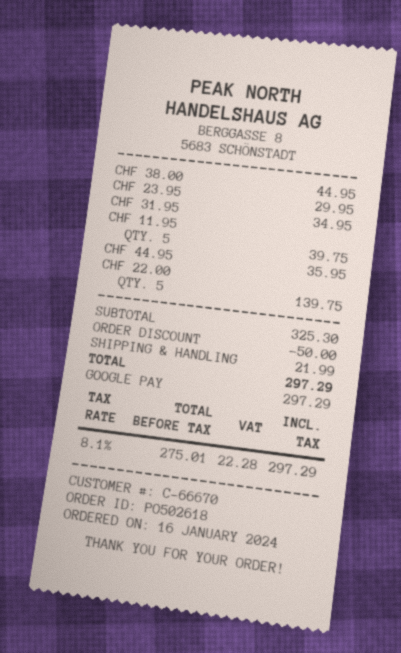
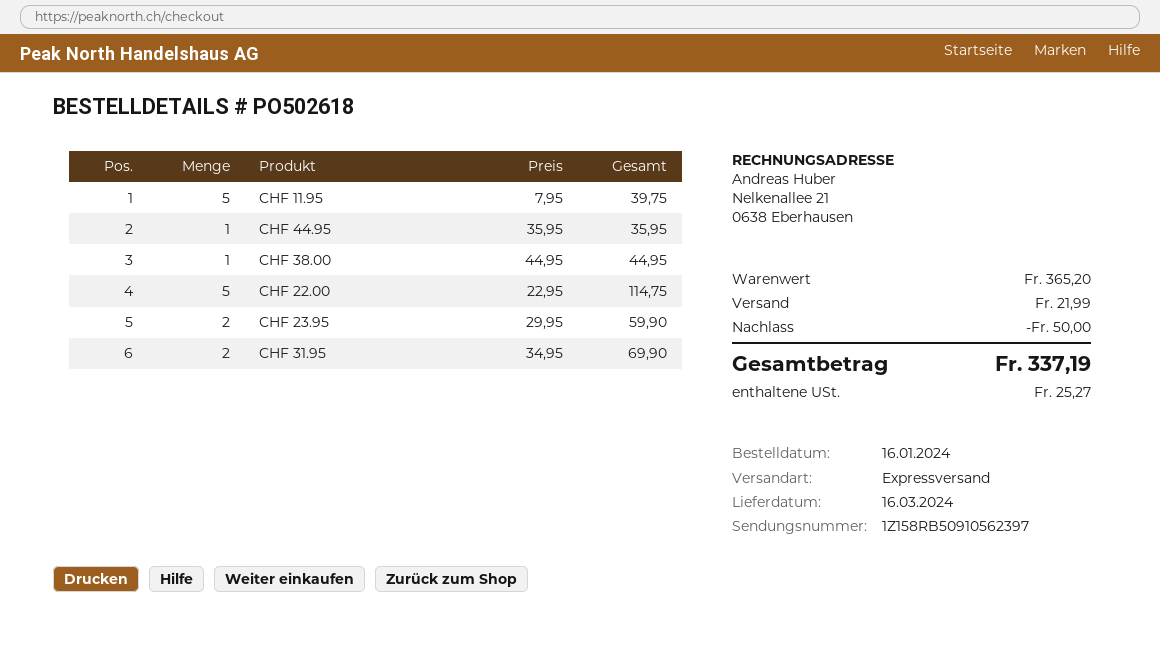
CHF 23.95: 1 for 29.95 -> 2 for 59.90
CHF 31.95: 1 for 34.95 -> 2 for 69.90
CHF 22.00: 5 for 139.75 -> 5 for 114.75
subtotal: 325.30 -> 365.20
tax: 22.28 -> 25.27
total: 297.29 -> 337.19

